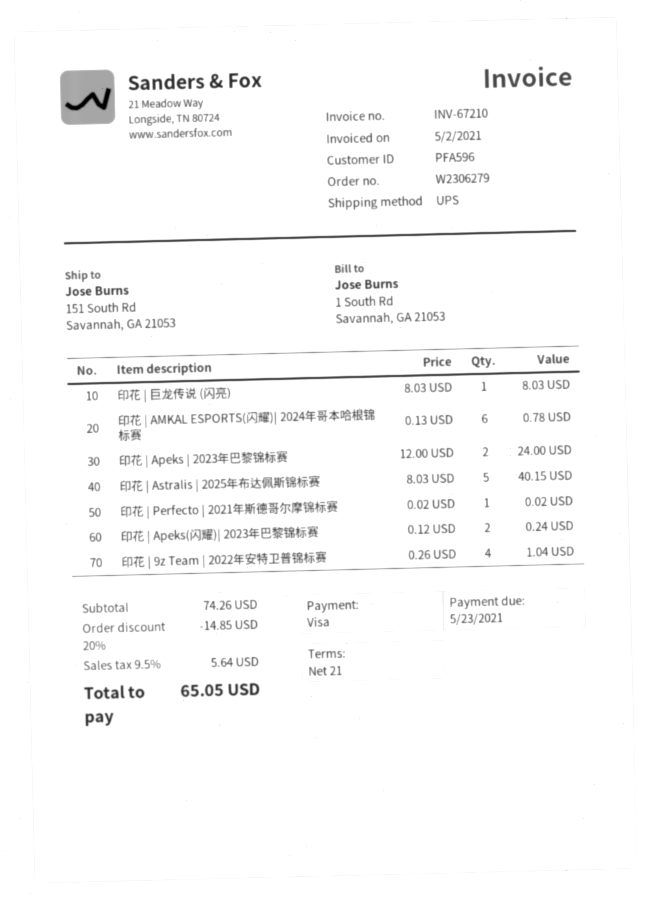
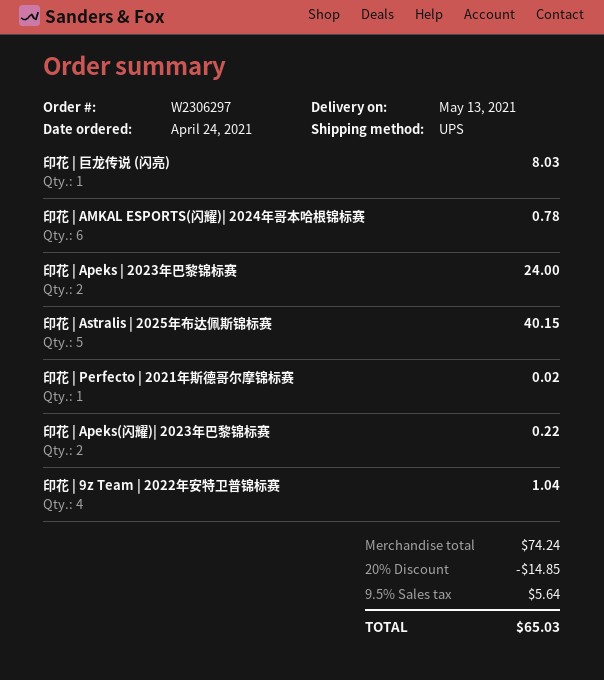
order number: W2306279 -> W2306297
印花 | Apeks(闪耀)| 2023年巴黎锦标赛: 2 for 0.24 -> 2 for 0.22
subtotal: 74.26 -> 74.24
total: 65.05 -> 65.03

